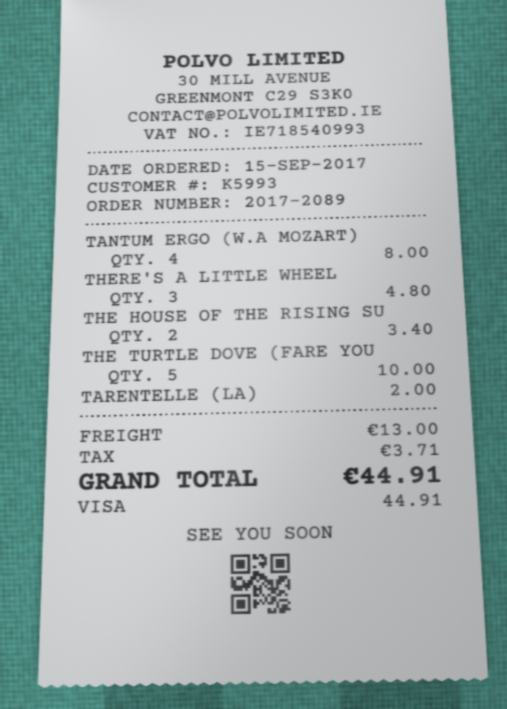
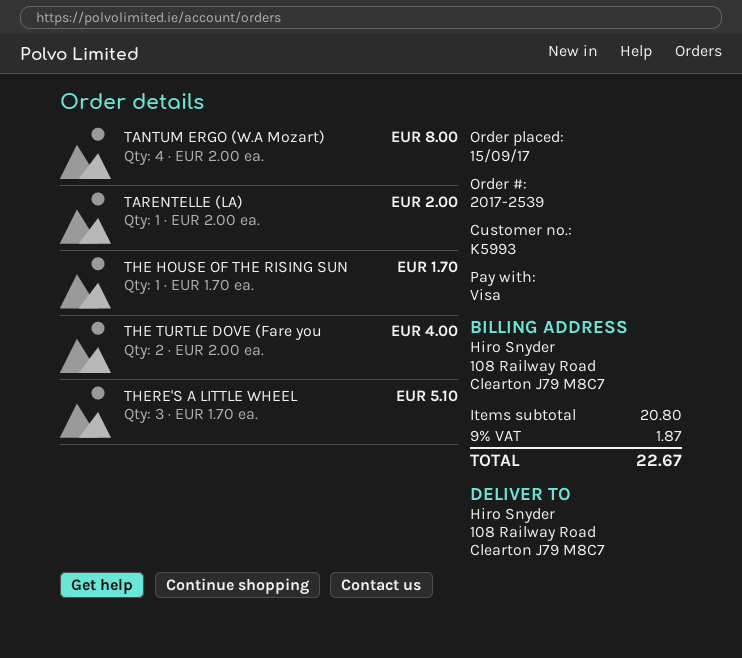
order number: 2017-2089 -> 2017-2539
THERE'S A LITTLE WHEEL: 3 for 4.80 -> 3 for 5.10
THE HOUSE OF THE RISING SU: 2 for 3.40 -> 1 for 1.70
THE TURTLE DOVE (FARE YOU: 5 for 10.00 -> 2 for 4.00
shipping: 13.00 -> none
tax: 3.71 -> 1.87
total: 44.91 -> 22.67

